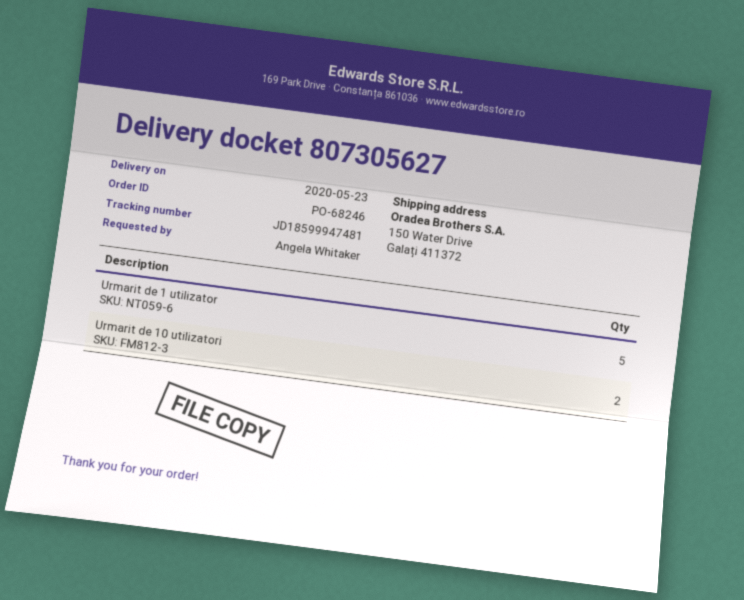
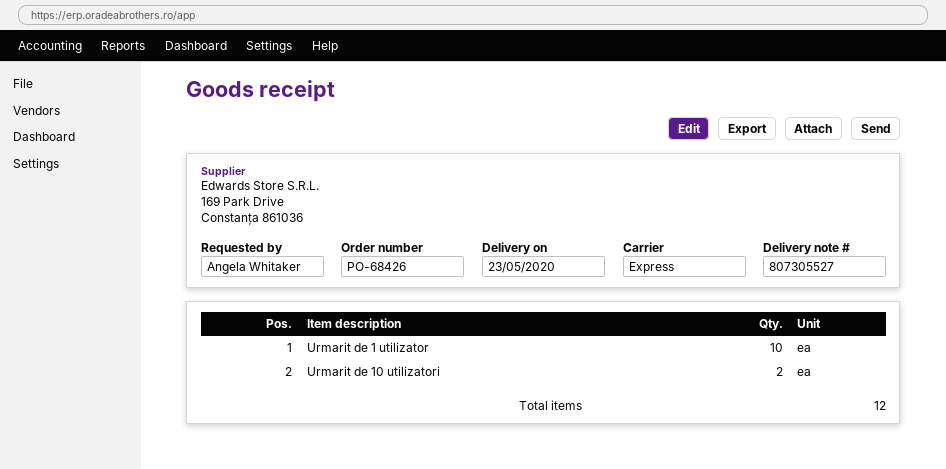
order number: PO-68246 -> PO-68426
delivery note number: 807305627 -> 807305527
Urmarit de 1 utilizator: 5 -> 10

